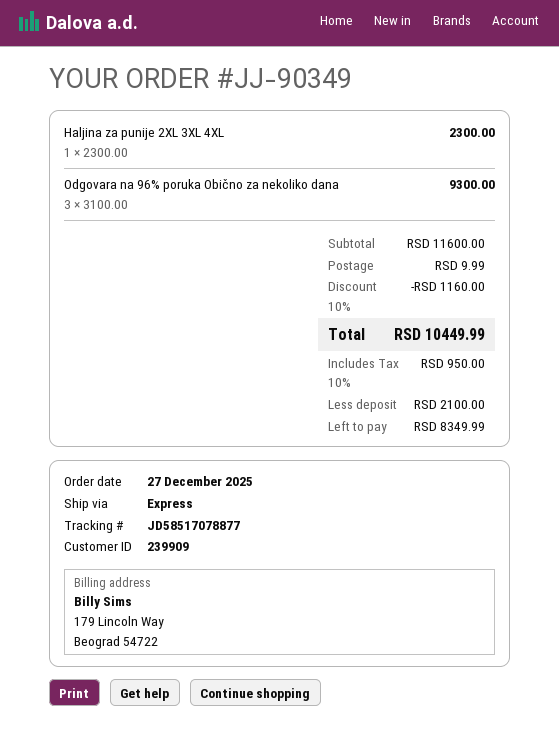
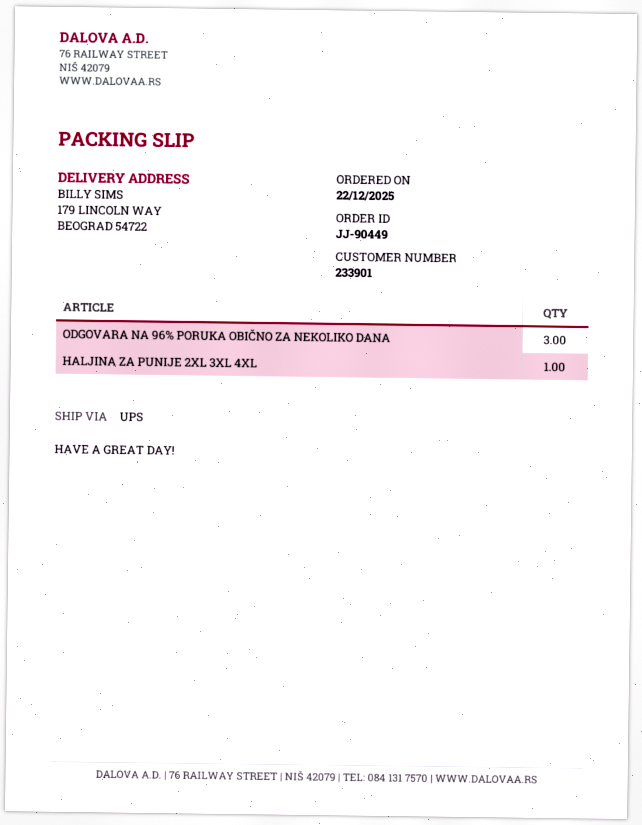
order number: JJ-90349 -> JJ-90449
order date: 2025-12-27 -> 2025-12-22
customer number: 239909 -> 233901
shipping method: express -> UPS

